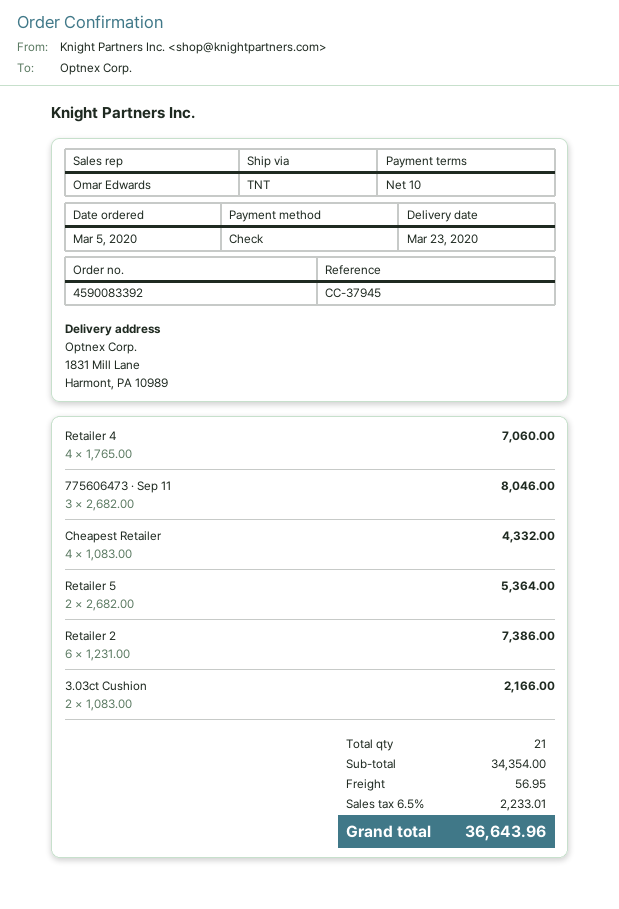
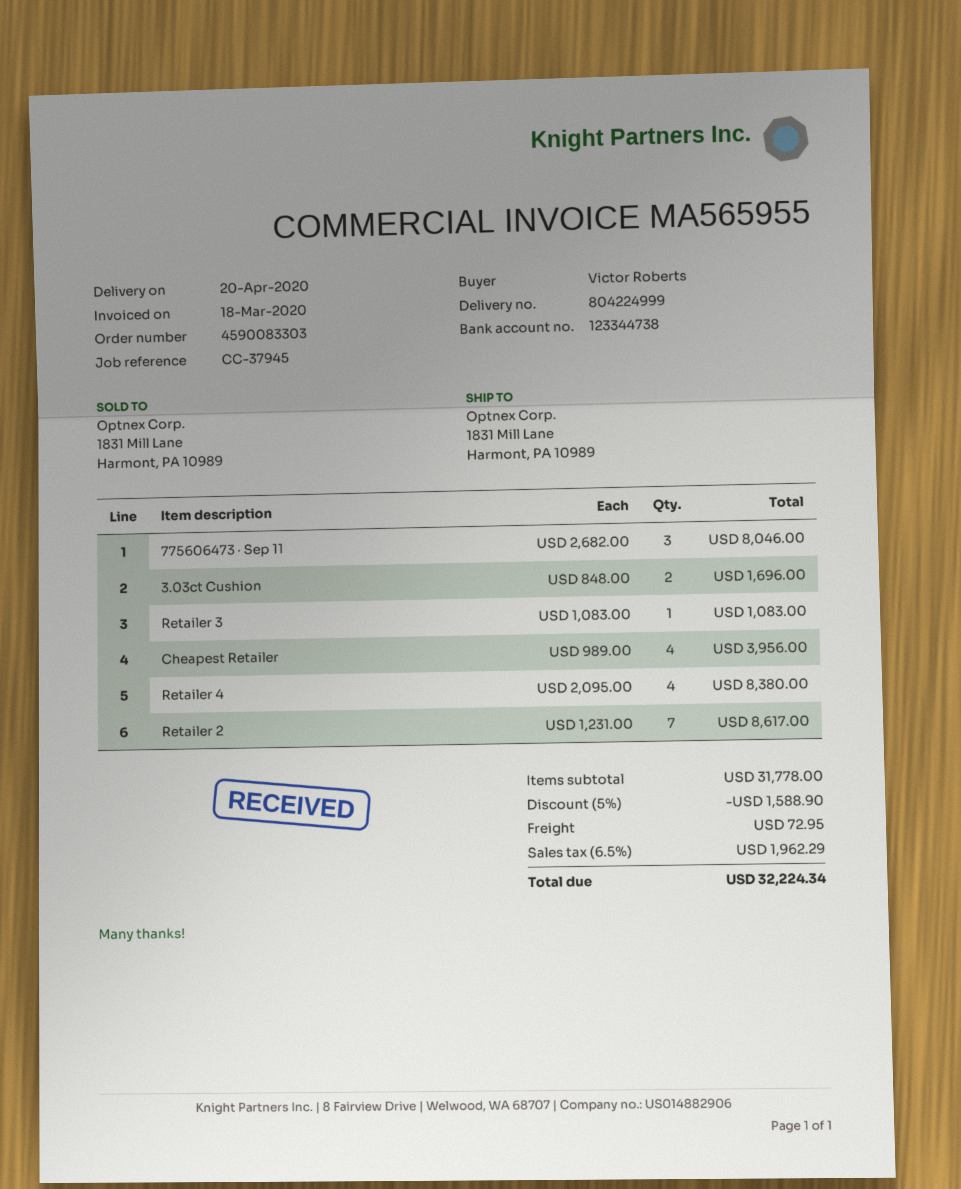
order number: 4590083392 -> 4590083303
delivery date: 2020-03-23 -> 2020-04-20
Retailer 4: 4 x 1765.00 = 7060.00 -> 4 x 2095.00 = 8380.00
Cheapest Retailer: 4 x 1083.00 = 4332.00 -> 4 x 989.00 = 3956.00
Retailer 5: 2 x 2682.00 = 5364.00 -> none
Retailer 2: 6 x 1231.00 = 7386.00 -> 7 x 1231.00 = 8617.00
3.03ct Cushion: 2 x 1083.00 = 2166.00 -> 2 x 848.00 = 1696.00
Retailer 3: none -> 1 x 1083.00 = 1083.00
subtotal: 34354.00 -> 31778.00
discount: none -> 5% = 1588.90
shipping: 56.95 -> 72.95
tax: 6.5% = 2233.01 -> 6.5% = 1962.29
total: 36643.96 -> 32224.34

